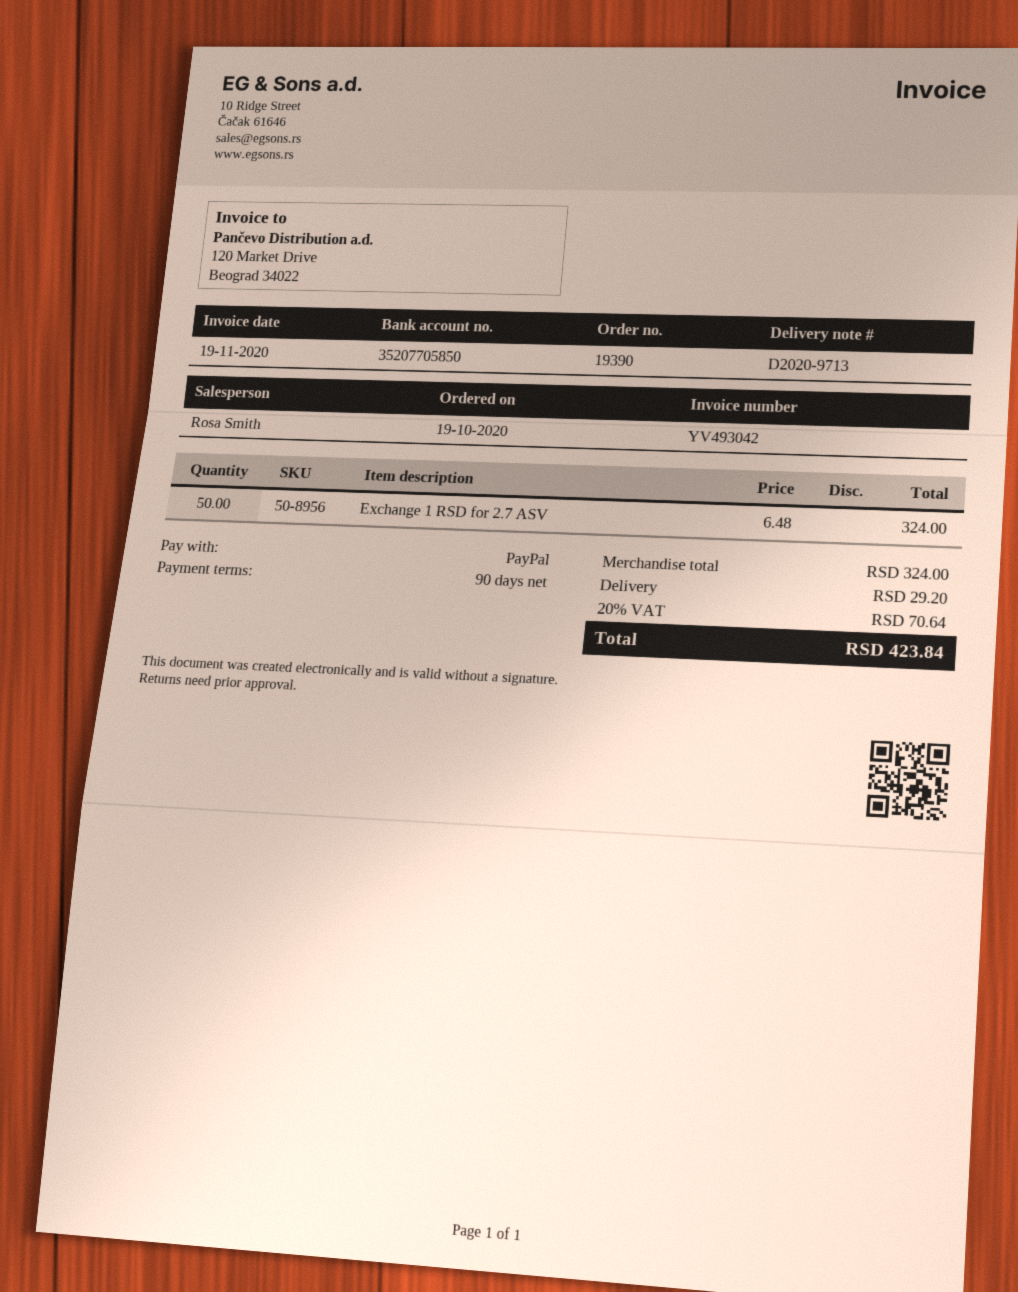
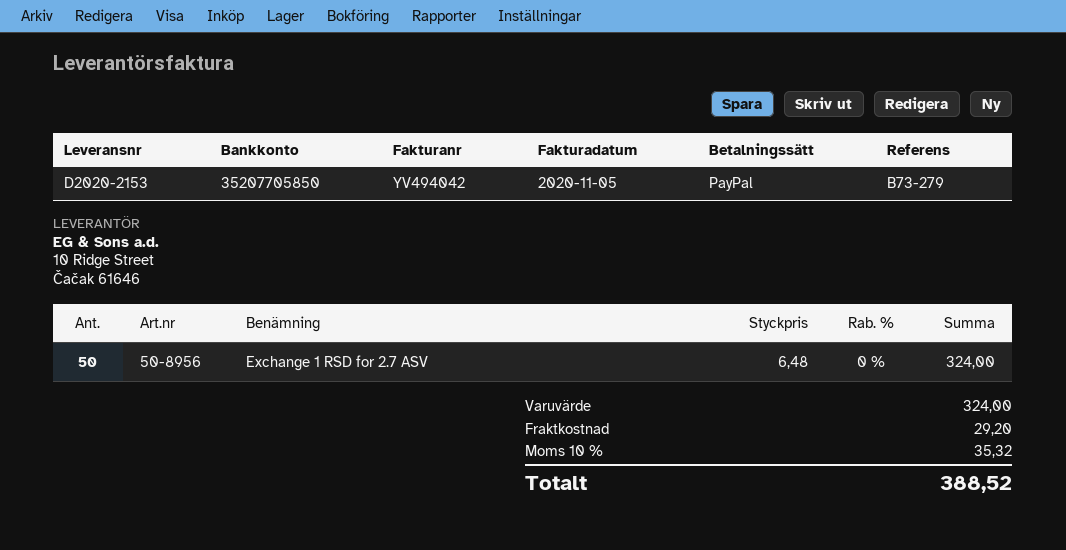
delivery note number: D2020-9713 -> D2020-2153
invoice number: YV493042 -> YV494042
invoice date: 2020-11-19 -> 2020-11-05
tax: 20% = 70.64 -> 10% = 35.32
total: 423.84 -> 388.52

